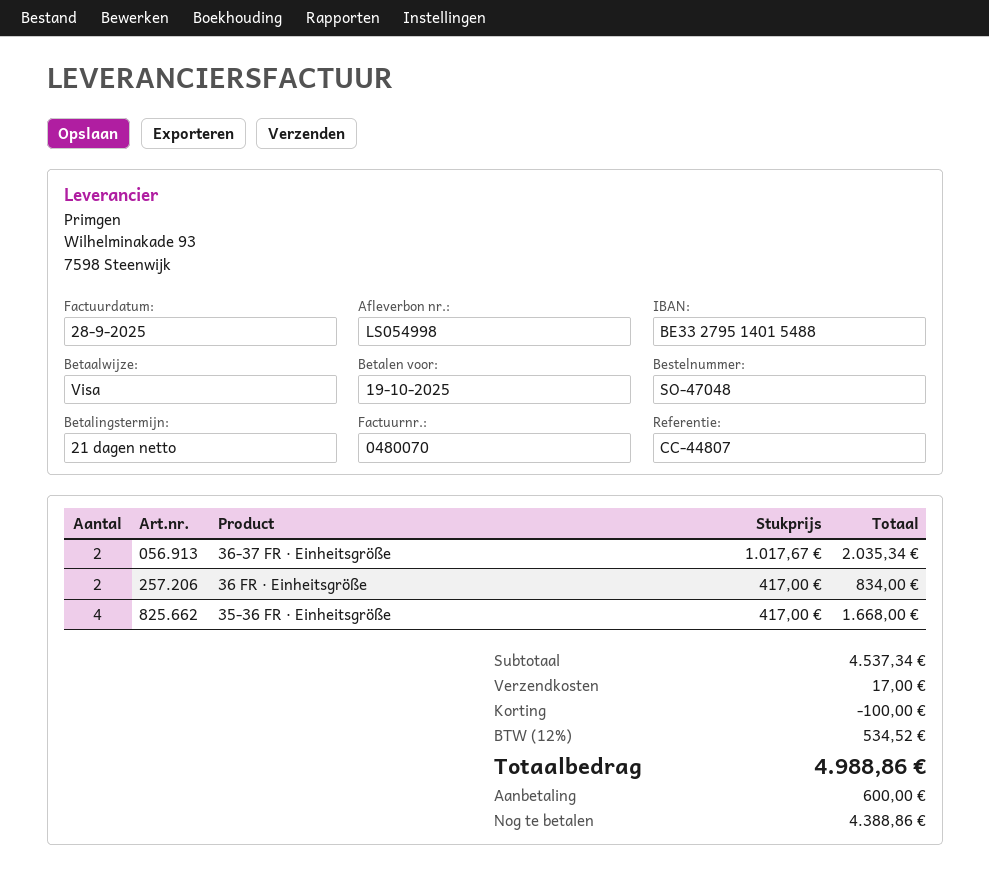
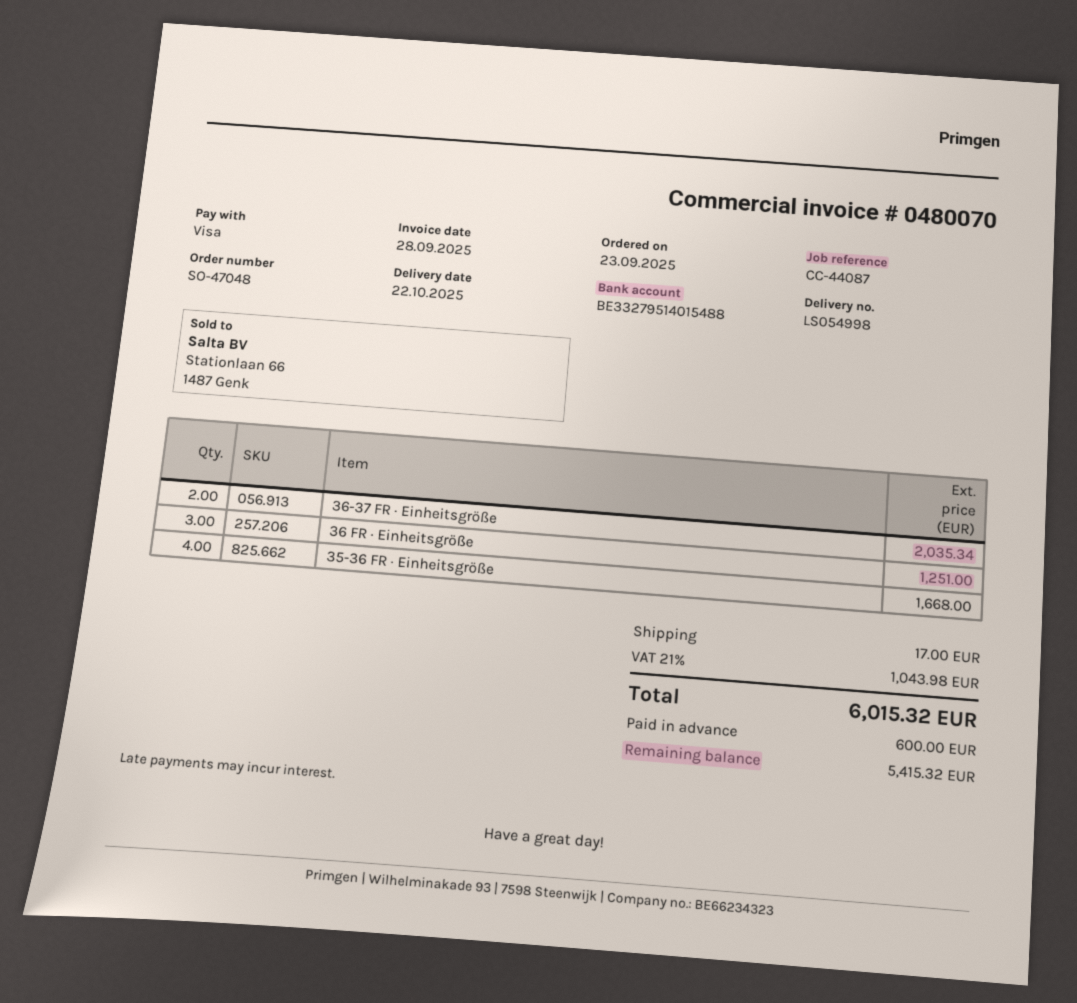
reference: CC-44807 -> CC-44087
36 FR · Einheitsgröße: 2 for 834.00 -> 3 for 1251.00
discount: 100.00 -> none
tax: 12% = 534.52 -> 21% = 1043.98
total: 4988.86 -> 6015.32
balance: 4388.86 -> 5415.32

